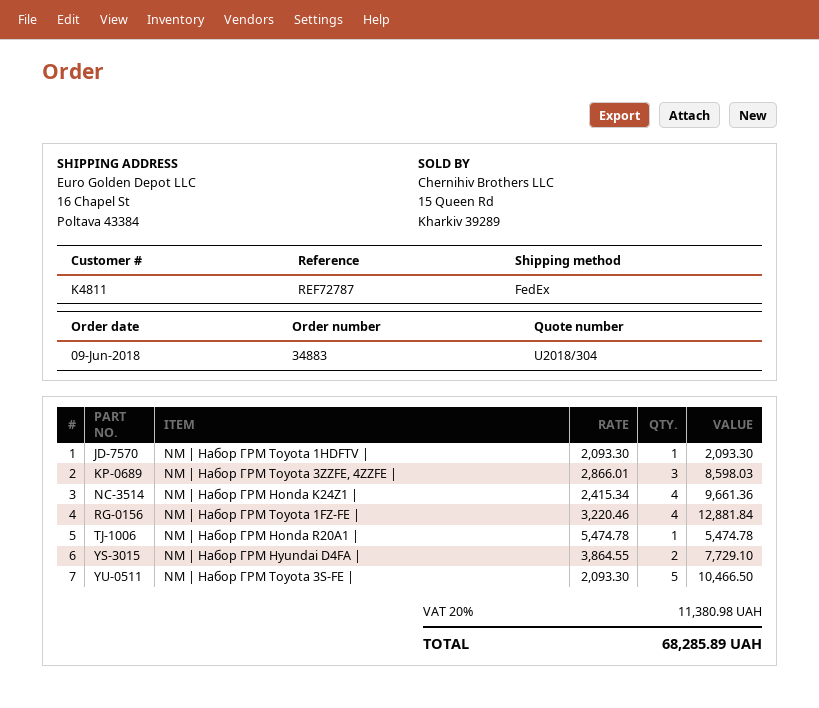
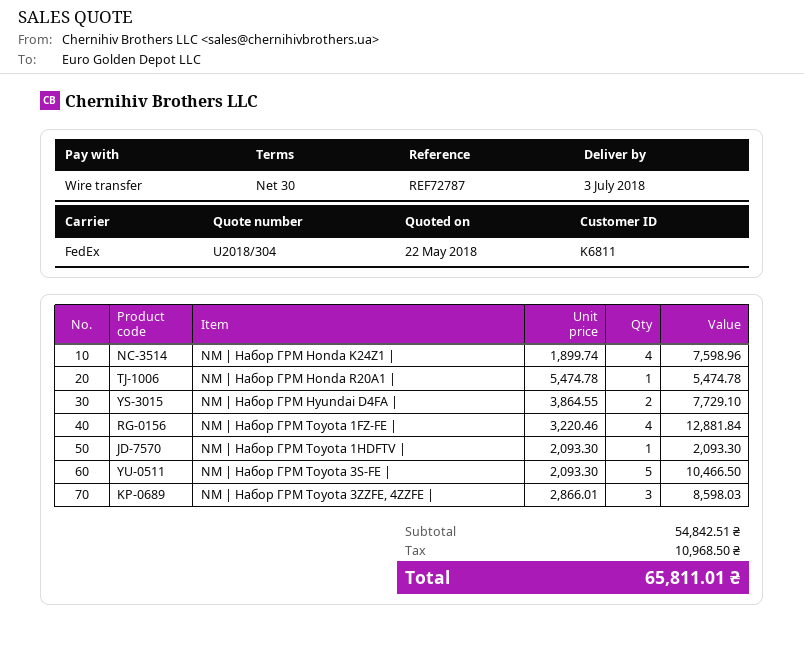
customer number: K4811 -> K6811
NM | Набор ГРМ Honda K24Z1 |: 4 x 2415.34 = 9661.36 -> 4 x 1899.74 = 7598.96
tax: 11380.98 -> 10968.50
total: 68285.89 -> 65811.01

